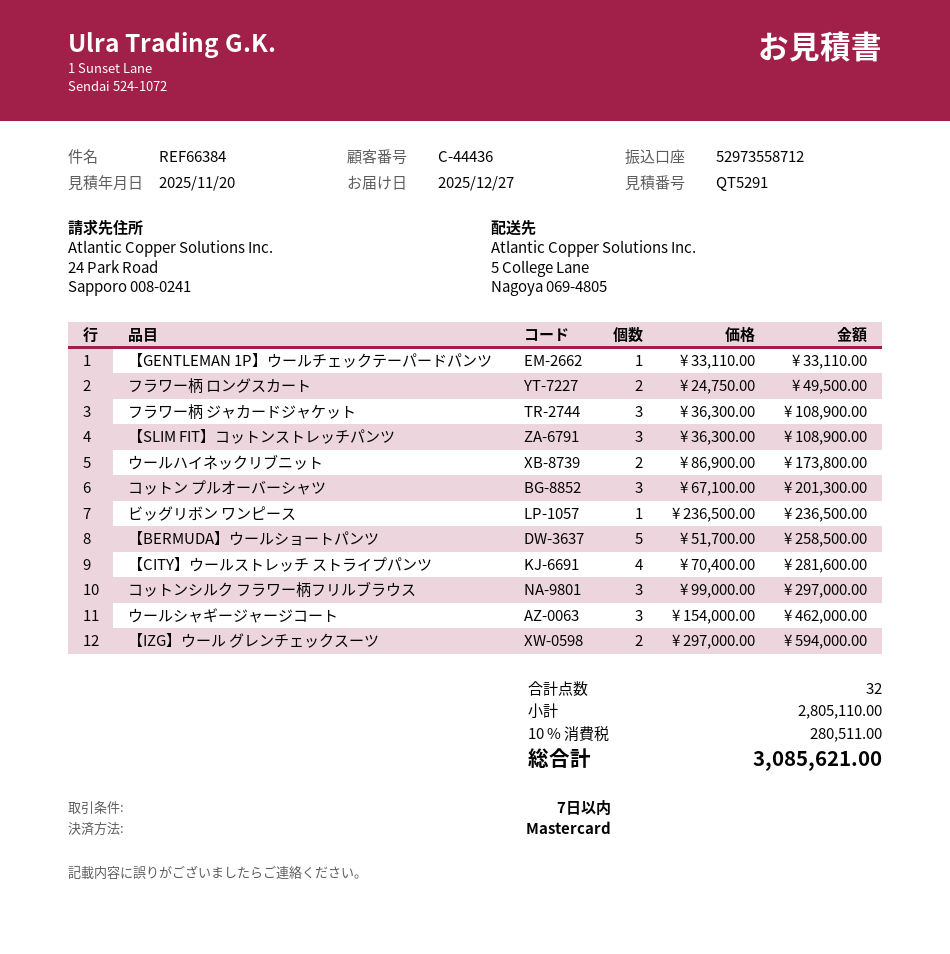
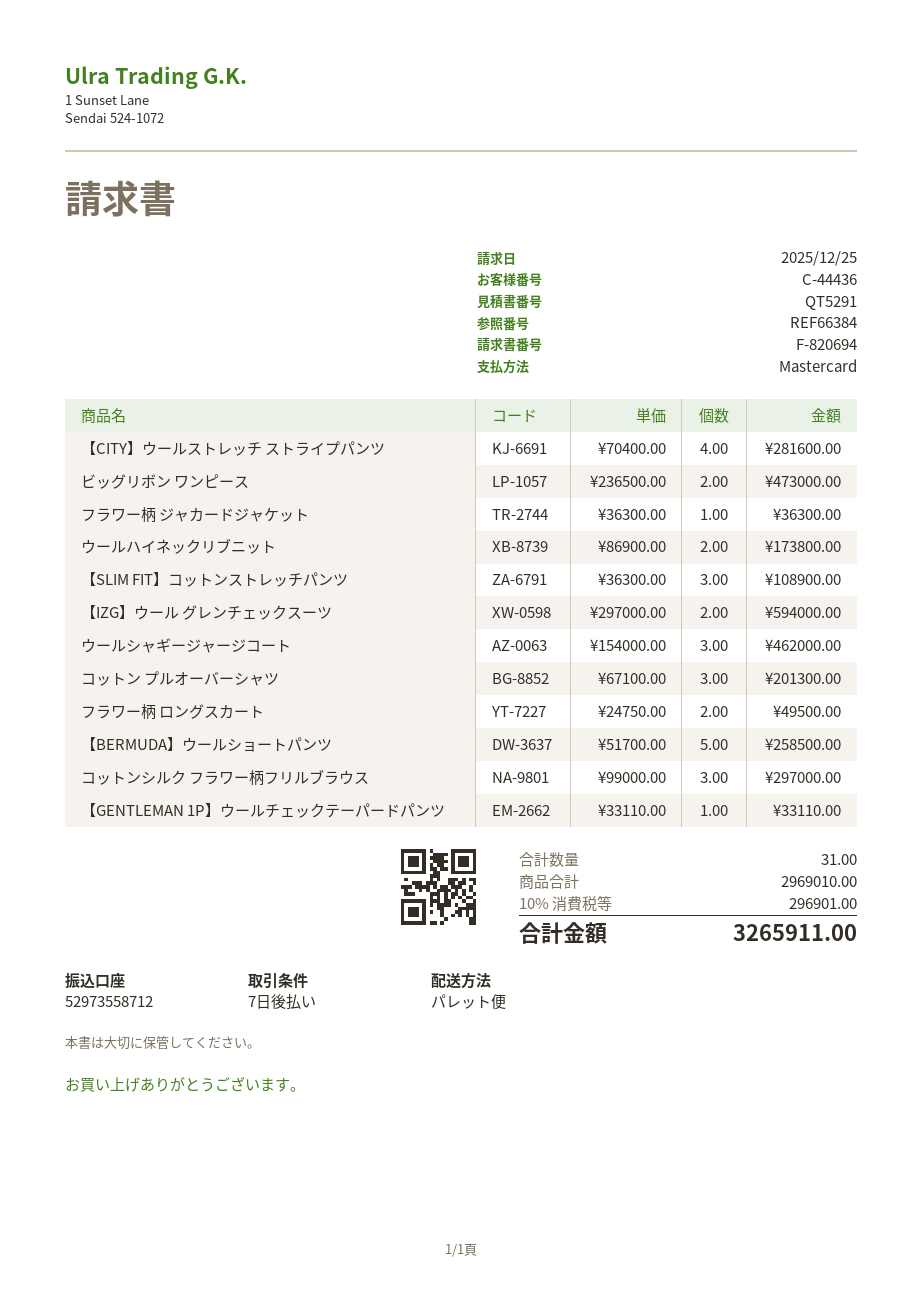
フラワー柄 ジャカードジャケット: 3 x 36300.00 = 108900.00 -> 1 x 36300.00 = 36300.00
ビッグリボン ワンピース: 1 x 236500.00 = 236500.00 -> 2 x 236500.00 = 473000.00
total quantity: 32 -> 31
subtotal: 2805110.00 -> 2969010.00
tax: 10% = 280511.00 -> 10% = 296901.00
total: 3085621.00 -> 3265911.00

